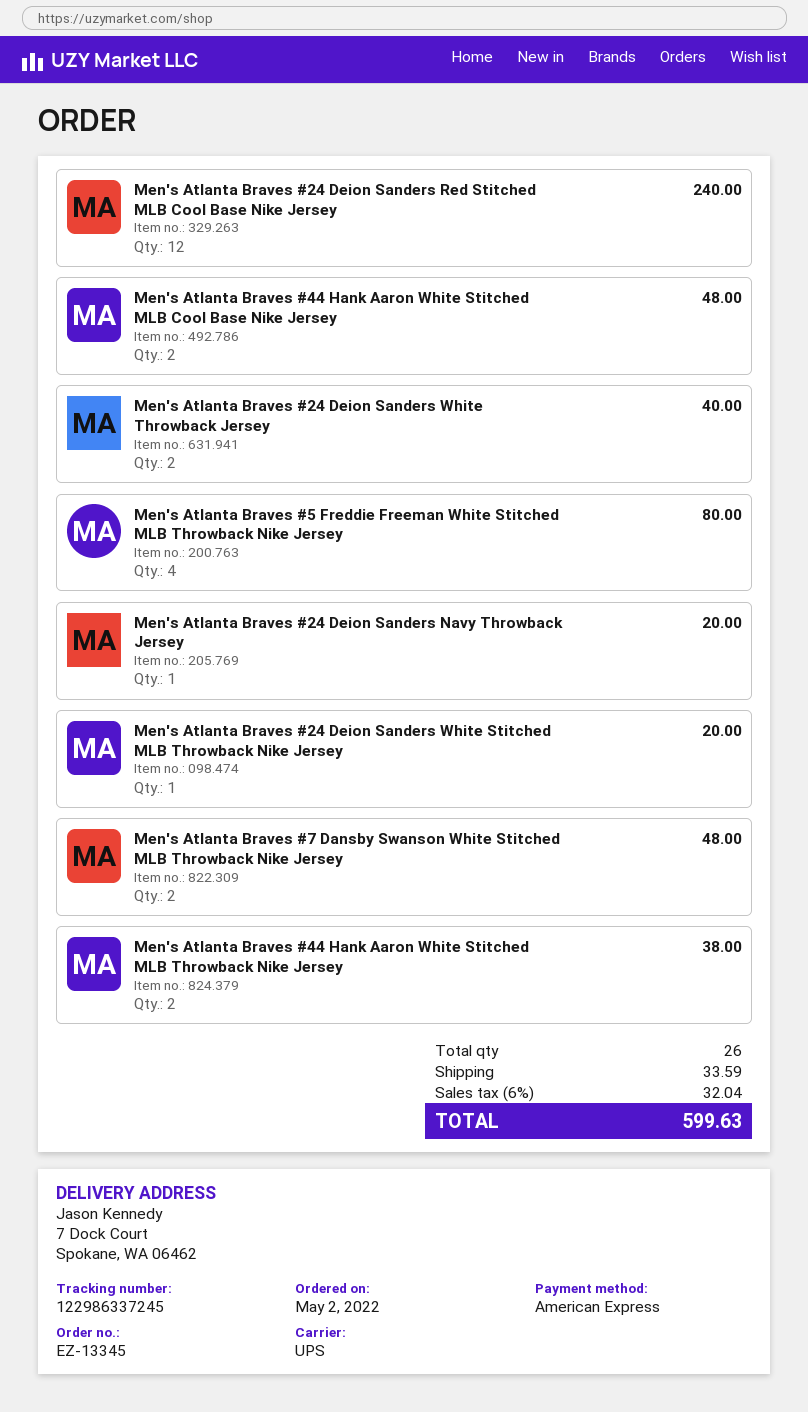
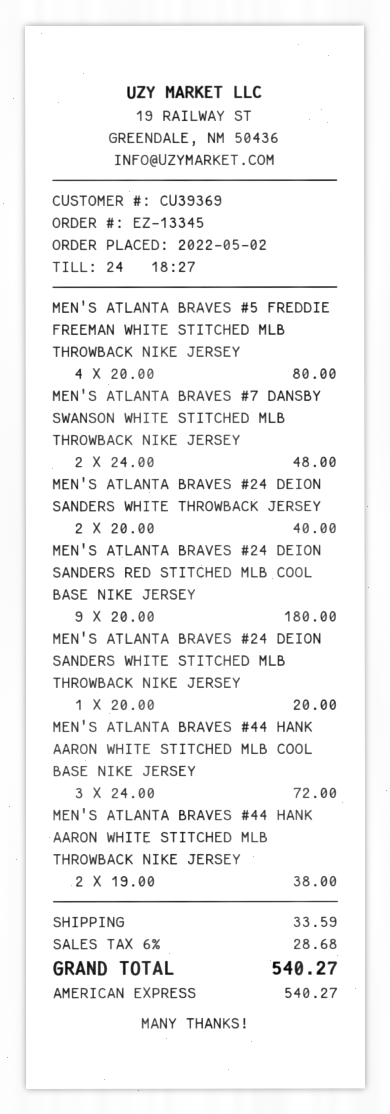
Men's Atlanta Braves #24 Deion Sanders Red Stitched MLB Cool Base Nike Jersey: 12 for 240.00 -> 9 for 180.00
Men's Atlanta Braves #44 Hank Aaron White Stitched MLB Cool Base Nike Jersey: 2 for 48.00 -> 3 for 72.00
Men's Atlanta Braves #24 Deion Sanders Navy Throwback Jersey: 1 for 20.00 -> none
tax: 6% = 32.04 -> 6% = 28.68
total: 599.63 -> 540.27

